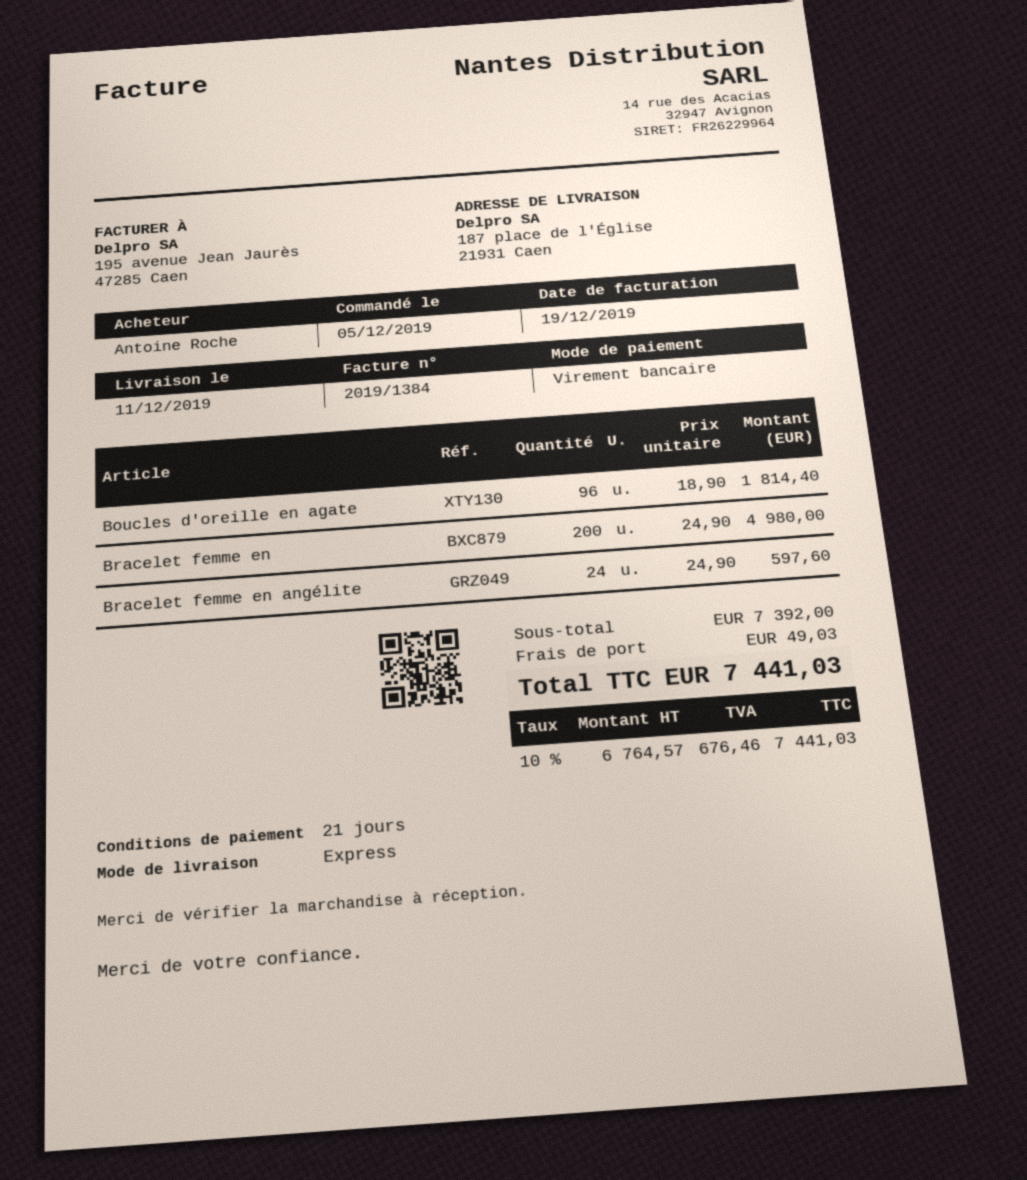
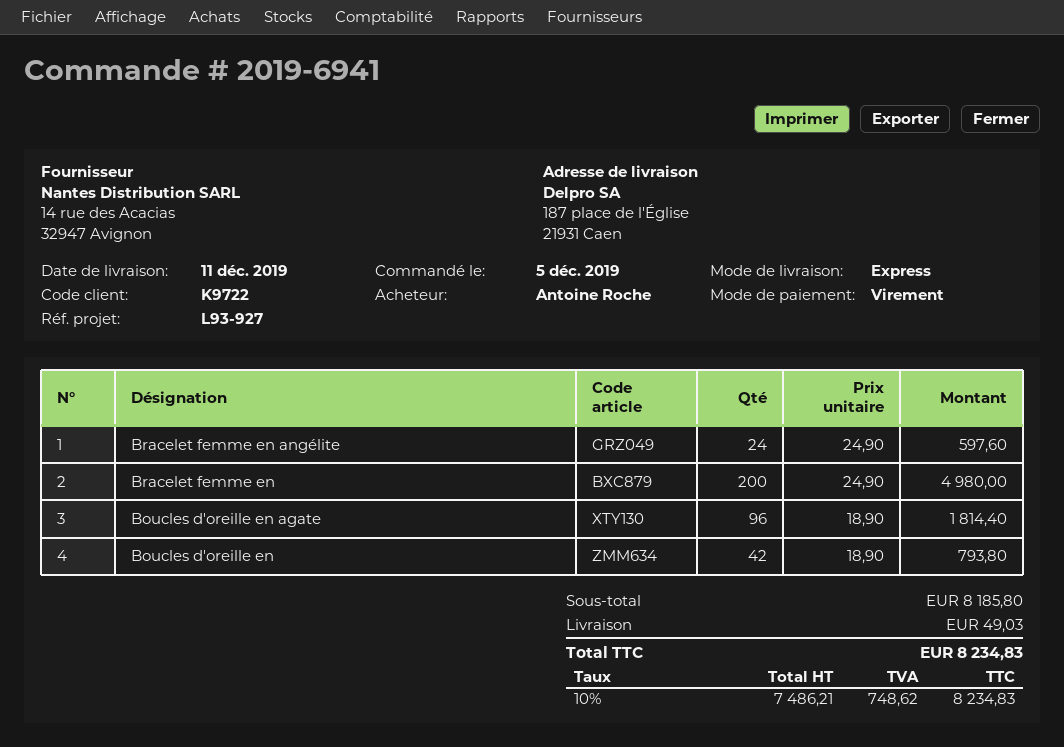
Boucles d'oreille en: none -> 42 x 18.90 = 793.80
subtotal: 7392.00 -> 8185.80
net: 6764.57 -> 7486.21
tax: 10% = 676.46 -> 10% = 748.62
total: 7441.03 -> 8234.83

